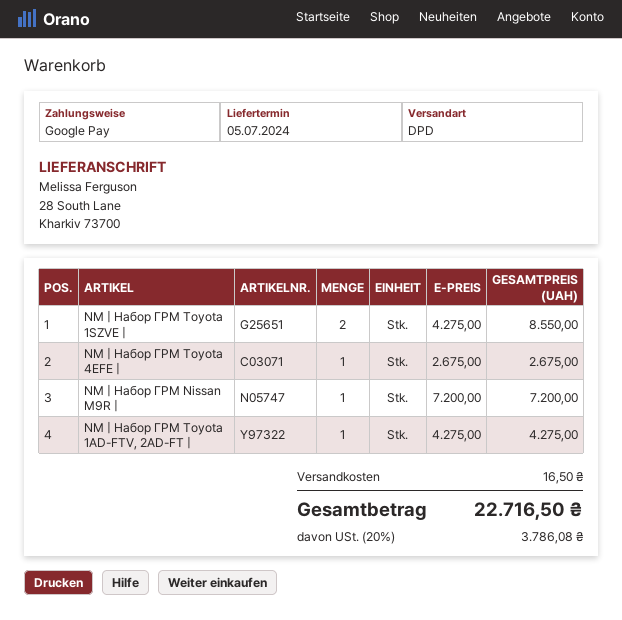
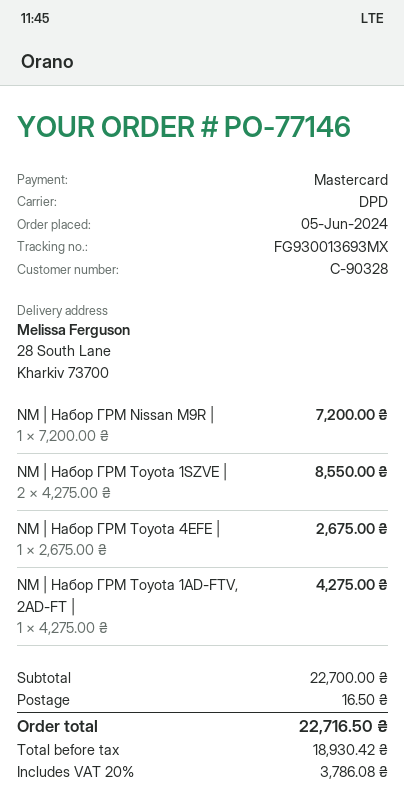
payment method: Google Pay -> Mastercard

